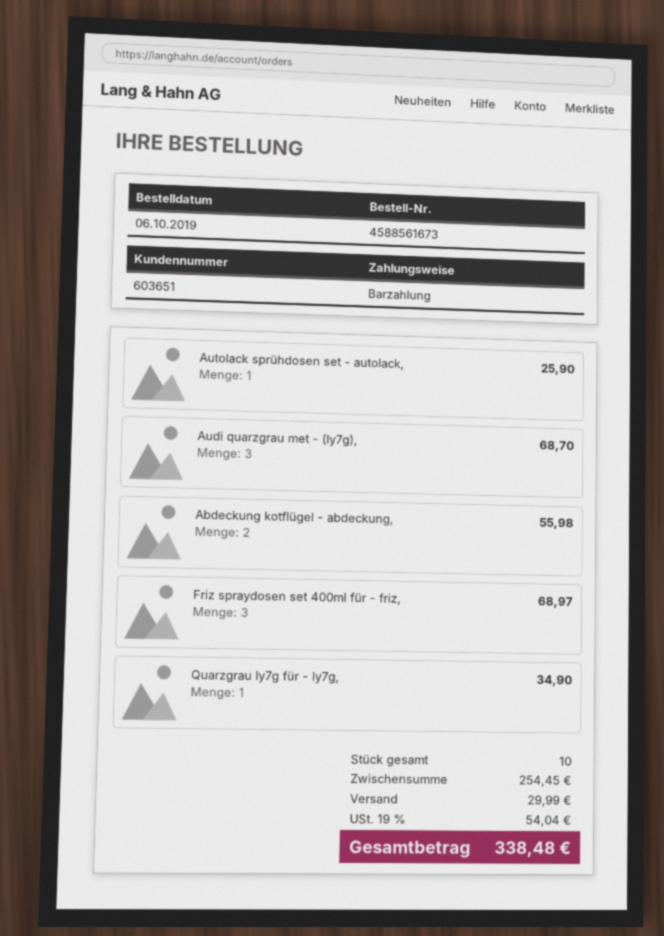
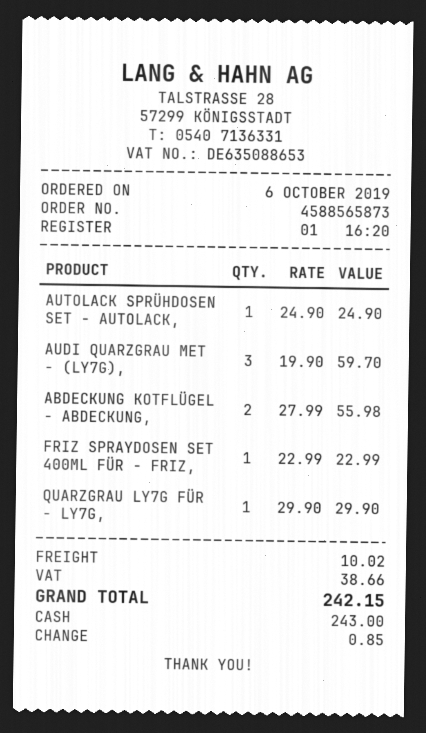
order number: 4588561673 -> 4588565873
Autolack sprühdosen set - autolack,: 1 for 25.90 -> 1 for 24.90
Audi quarzgrau met - (ly7g),: 3 for 68.70 -> 3 for 59.70
Friz spraydosen set 400ml für - friz,: 3 for 68.97 -> 1 for 22.99
Quarzgrau ly7g für - ly7g,: 1 for 34.90 -> 1 for 29.90
shipping: 29.99 -> 10.02
tax: 54.04 -> 38.66
total: 338.48 -> 242.15

